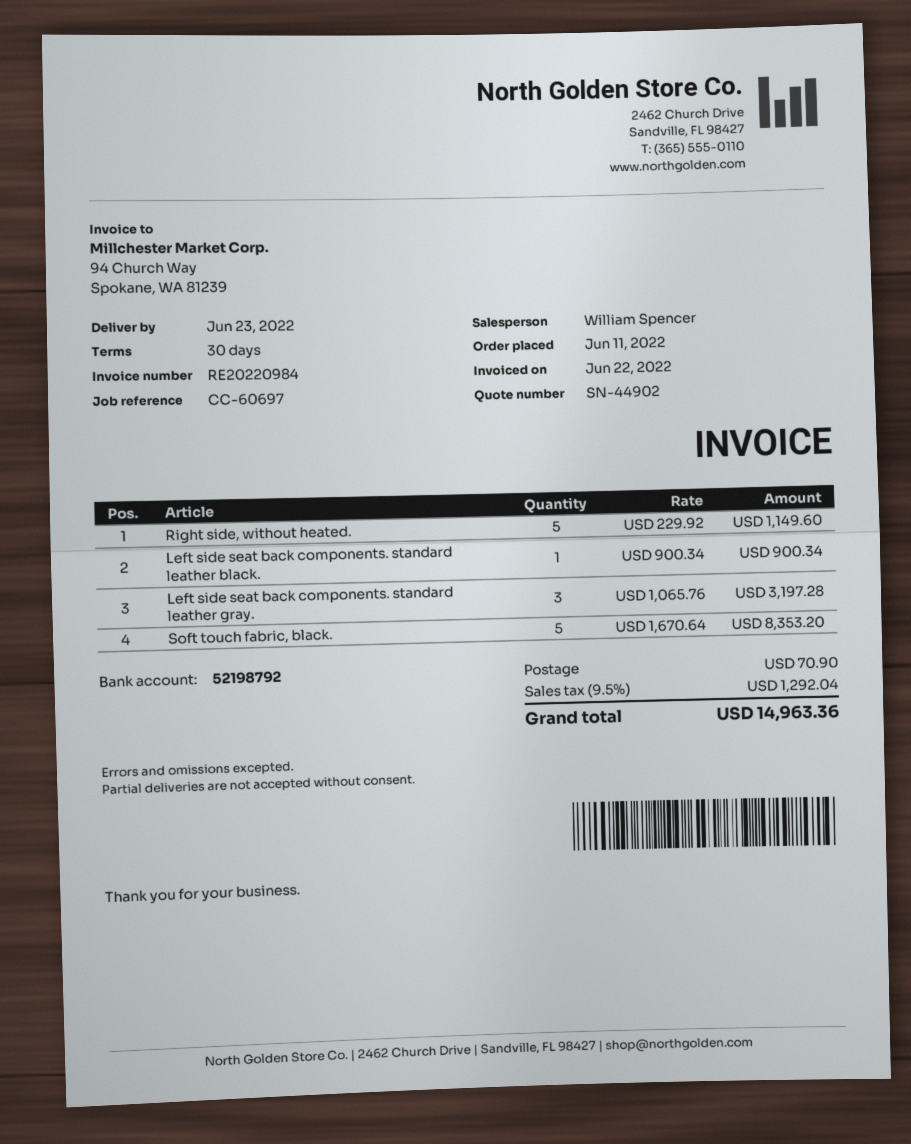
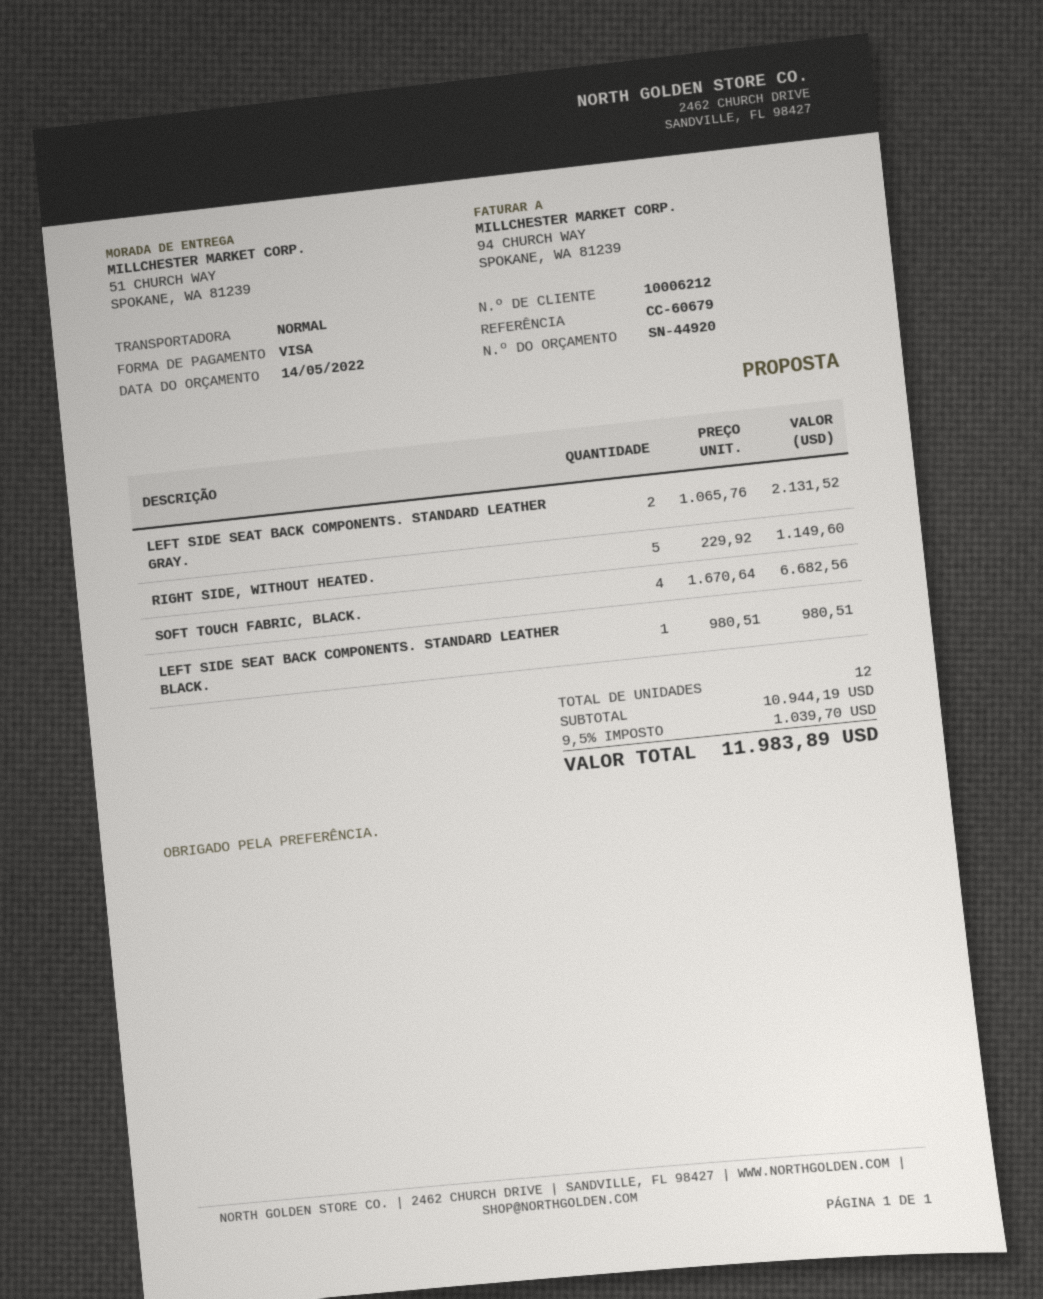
quote number: SN-44902 -> SN-44920
reference: CC-60697 -> CC-60679
Left side seat back components. standard leather black.: 1 x 900.34 = 900.34 -> 1 x 980.51 = 980.51
Left side seat back components. standard leather gray.: 3 x 1065.76 = 3197.28 -> 2 x 1065.76 = 2131.52
Soft touch fabric, black.: 5 x 1670.64 = 8353.20 -> 4 x 1670.64 = 6682.56
shipping: 70.90 -> none
tax: 9.5% = 1292.04 -> 9.5% = 1039.70
total: 14963.36 -> 11983.89

